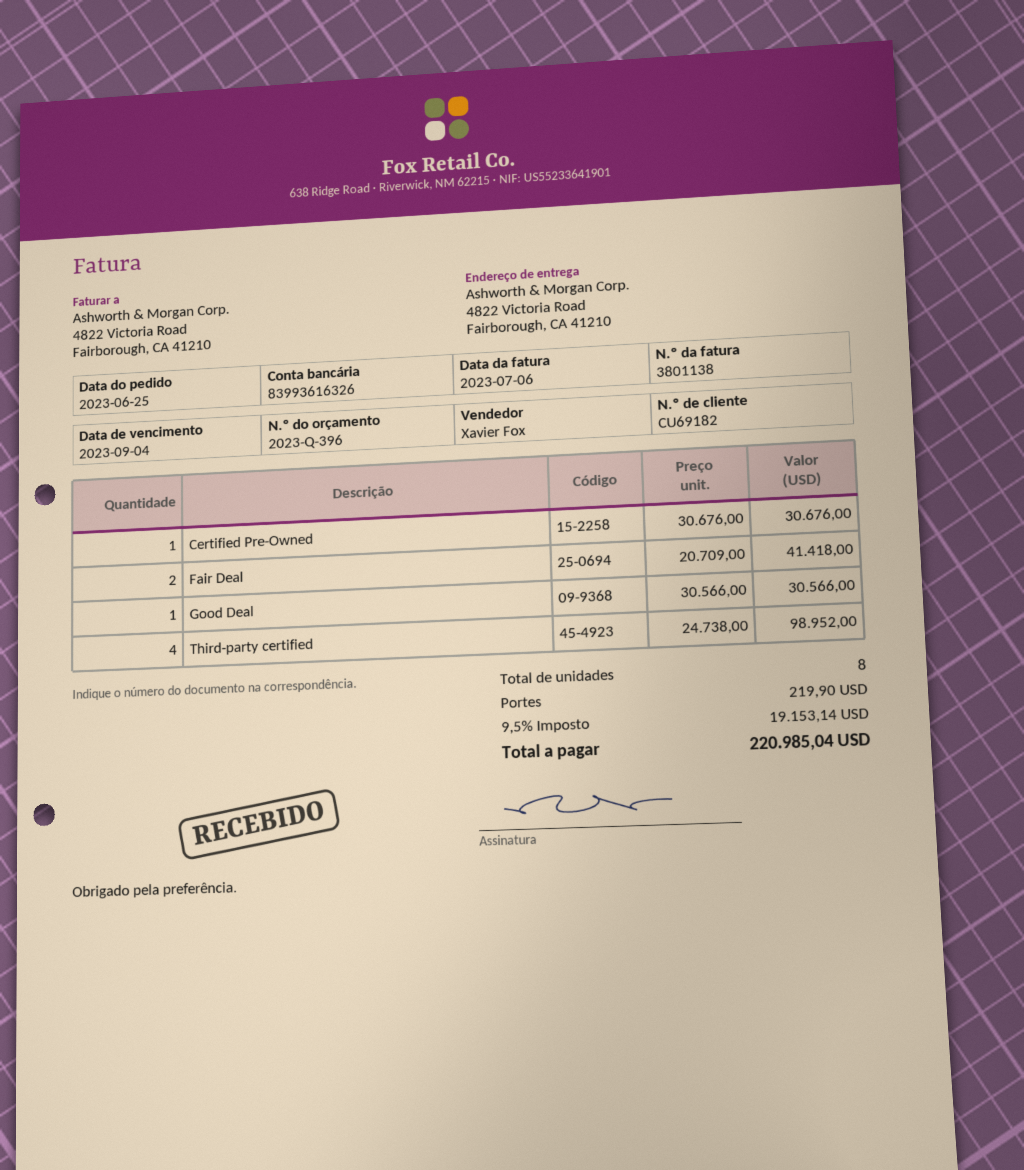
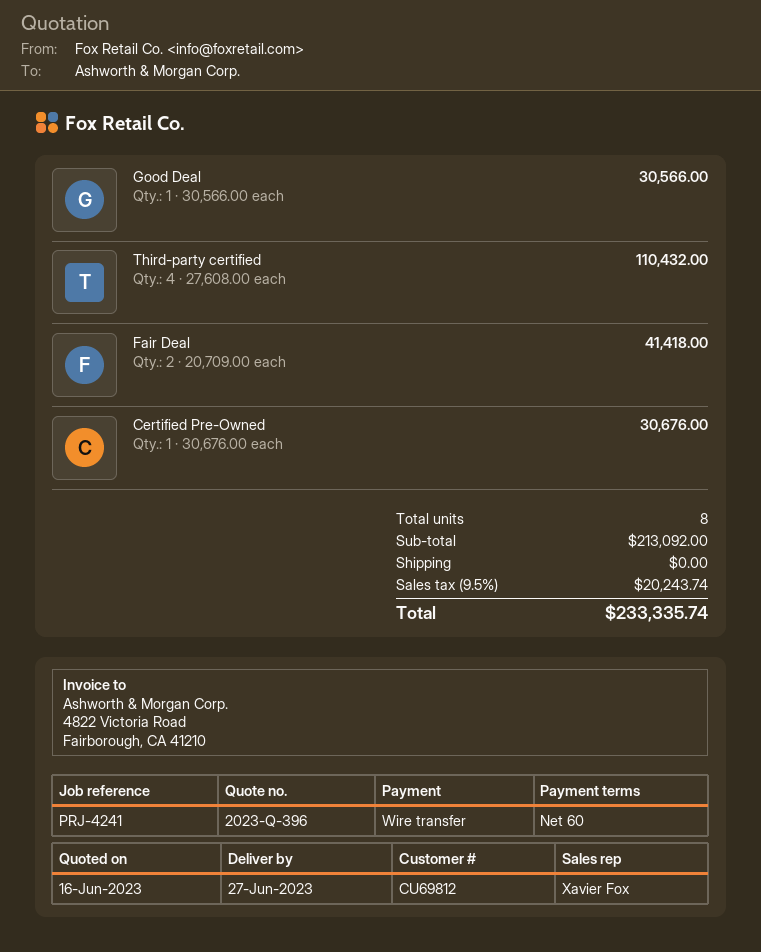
customer number: CU69182 -> CU69812
Third-party certified: 4 x 24738.00 = 98952.00 -> 4 x 27608.00 = 110432.00
shipping: 219.90 -> 0.00
tax: 9.5% = 19153.14 -> 9.5% = 20243.74
total: 220985.04 -> 233335.74

